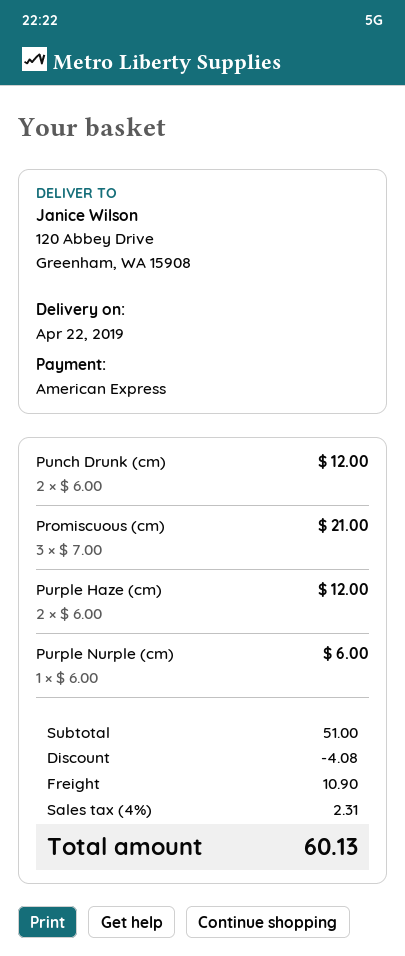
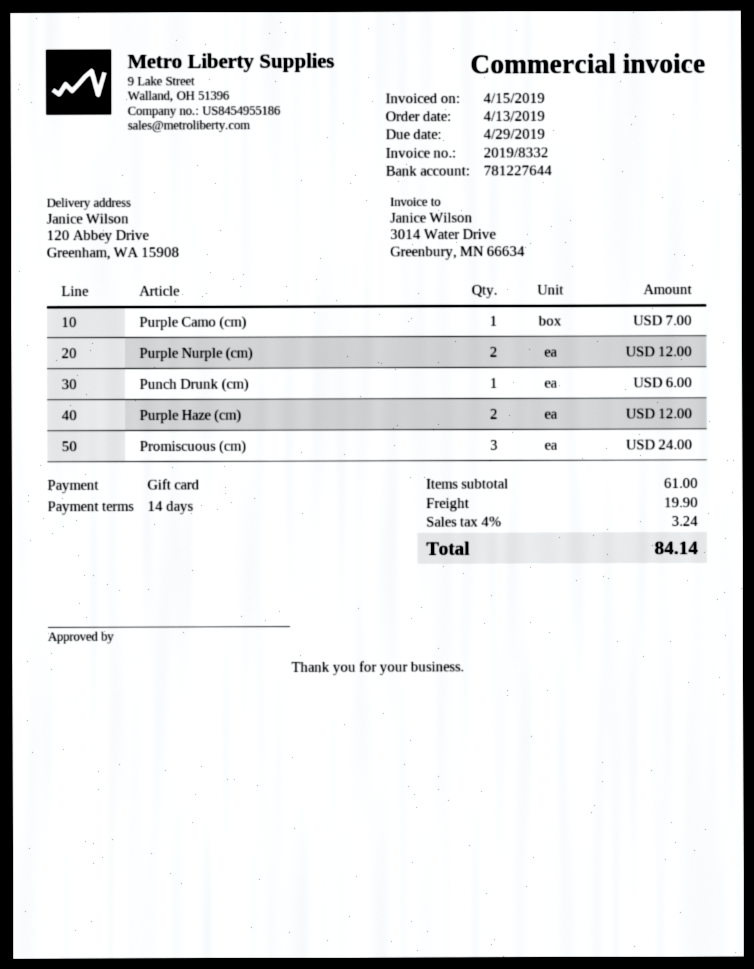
payment method: American Express -> gift card
Punch Drunk (cm): 2 for 12.00 -> 1 for 6.00
Promiscuous (cm): 3 for 21.00 -> 3 for 24.00
Purple Nurple (cm): 1 for 6.00 -> 2 for 12.00
Purple Camo (cm): none -> 1 for 7.00
subtotal: 51.00 -> 61.00
discount: 4.08 -> none
shipping: 10.90 -> 19.90
tax: 4% = 2.31 -> 4% = 3.24
total: 60.13 -> 84.14

